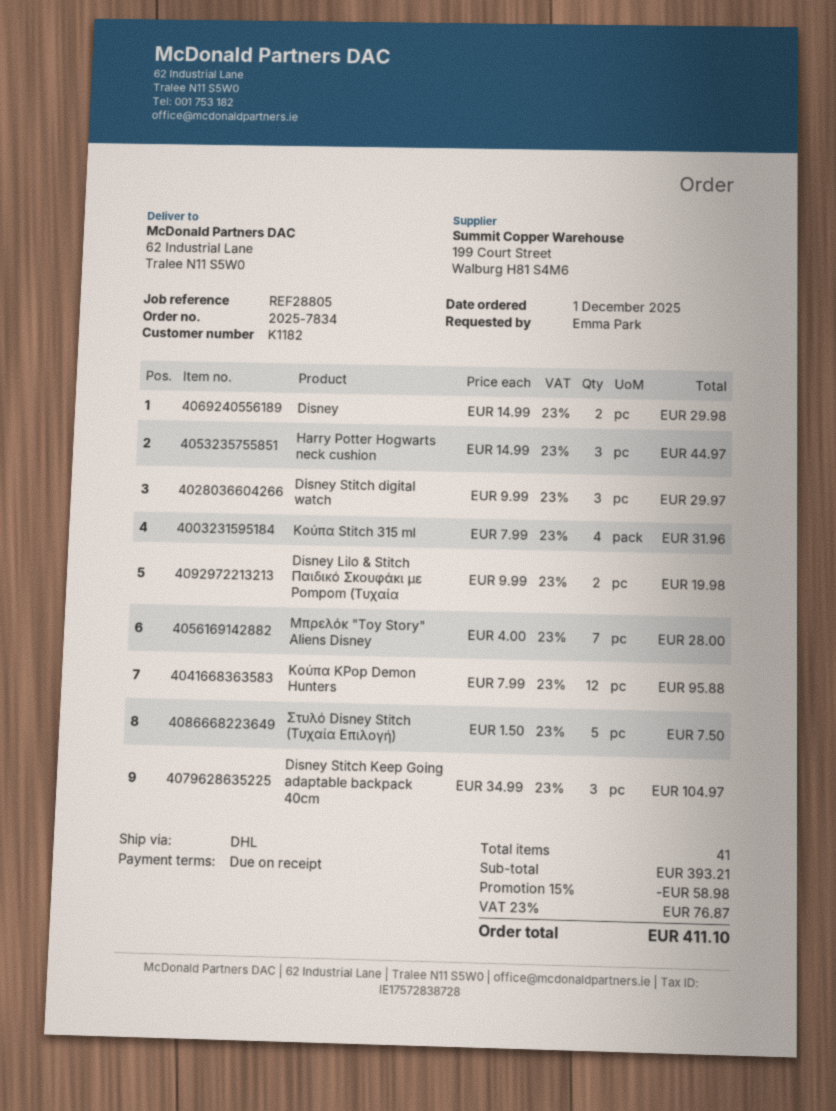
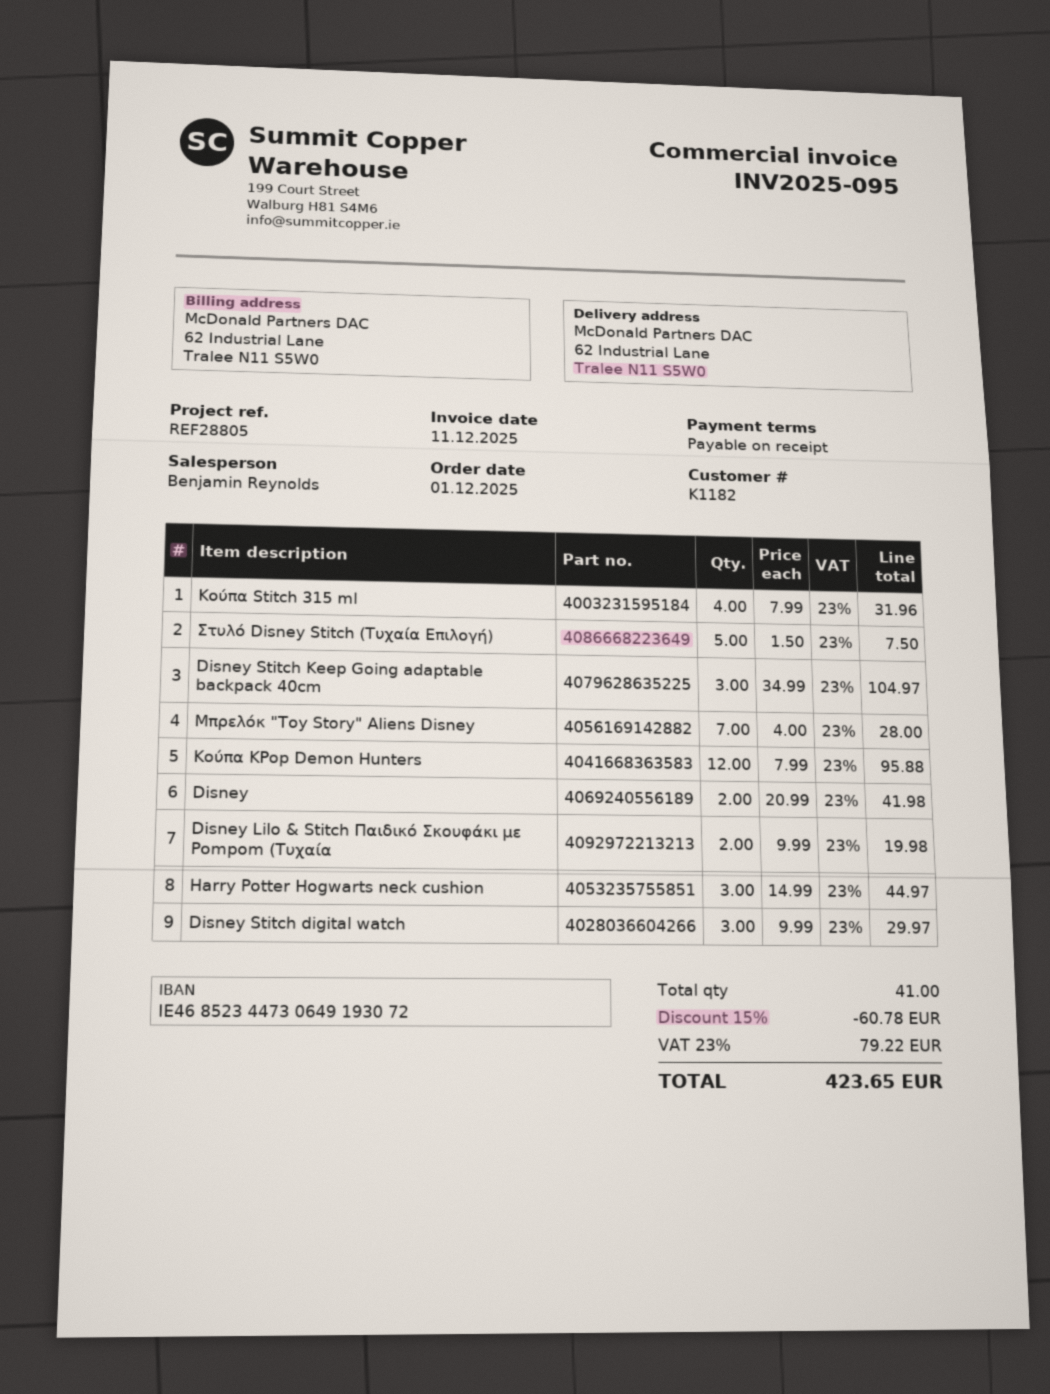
Disney: 2 x 14.99 = 29.98 -> 2 x 20.99 = 41.98
discount: 15% = 58.98 -> 15% = 60.78
tax: 23% = 76.87 -> 23% = 79.22
total: 411.10 -> 423.65

